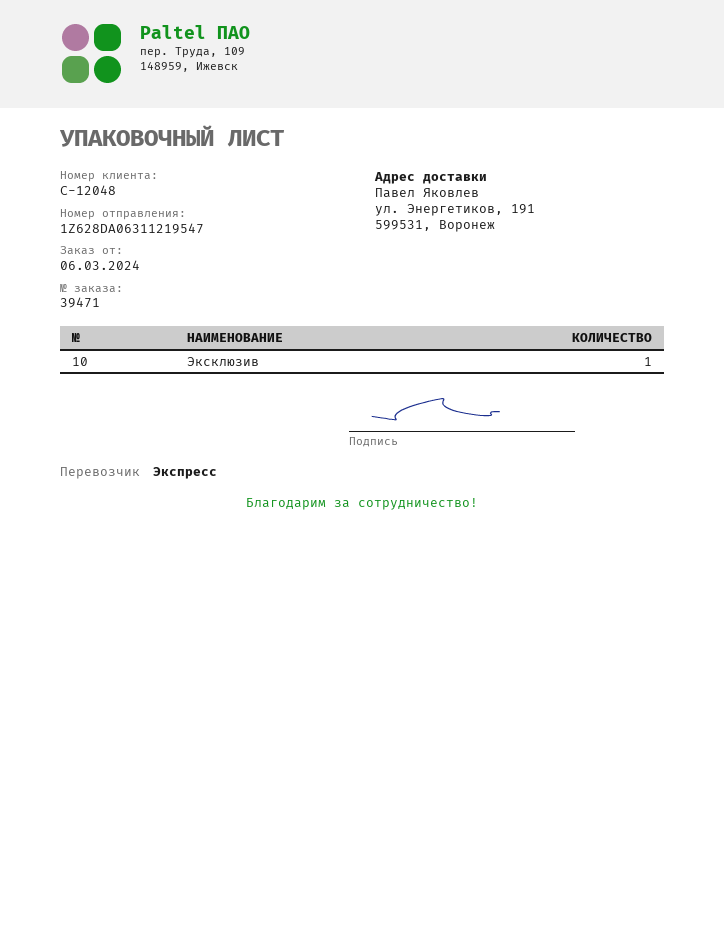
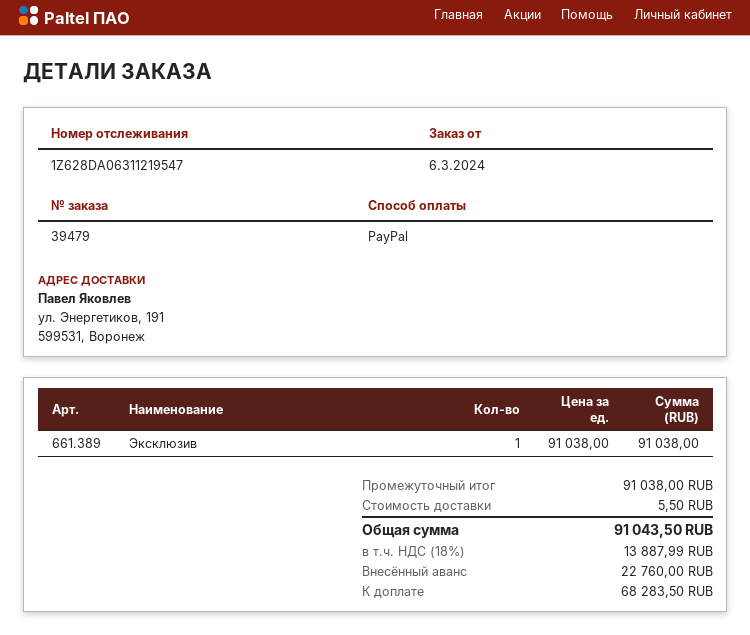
order number: 39471 -> 39479

